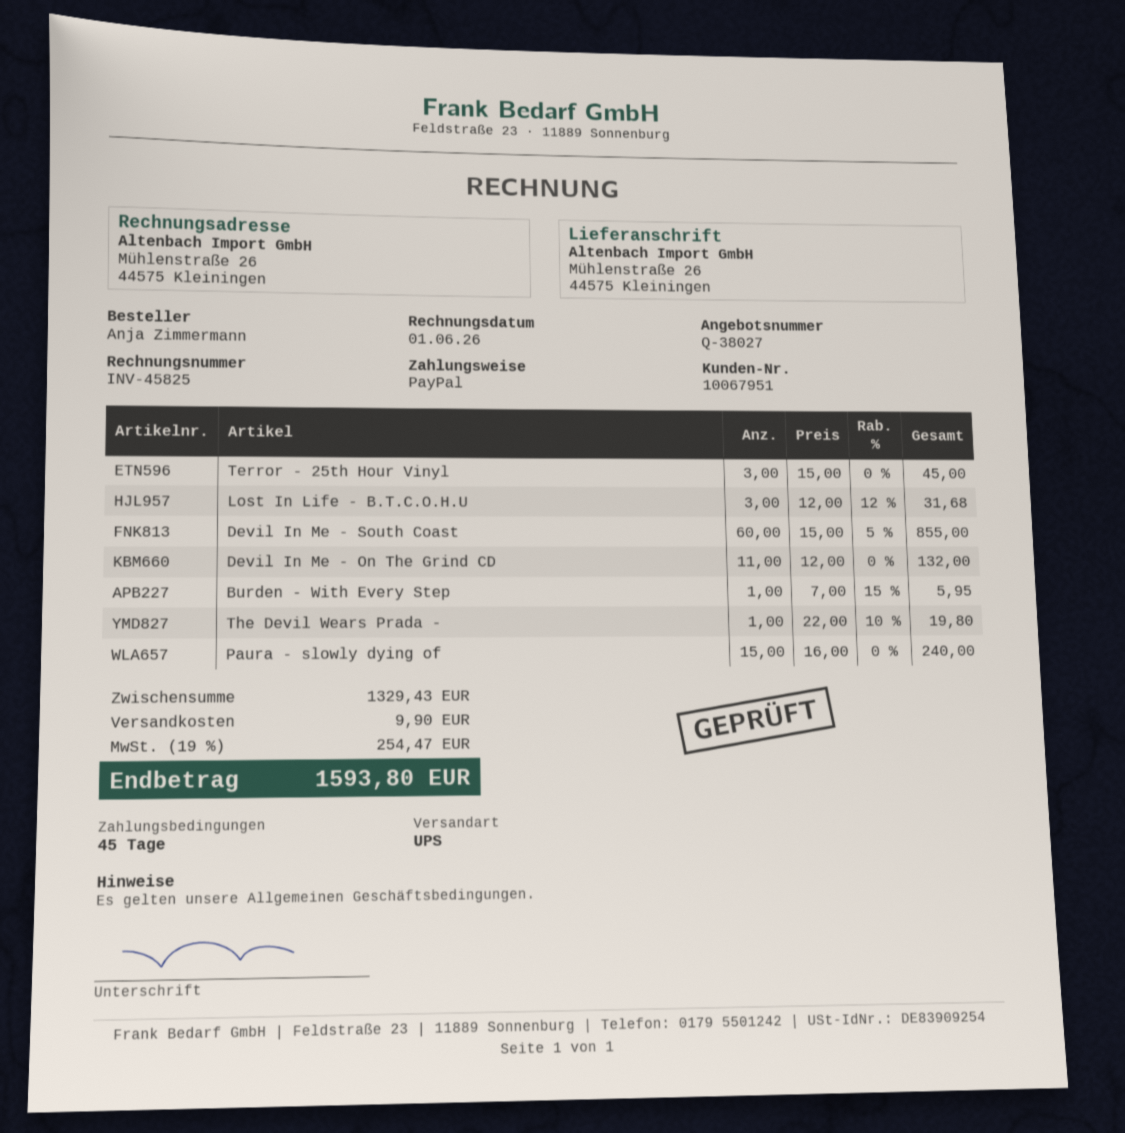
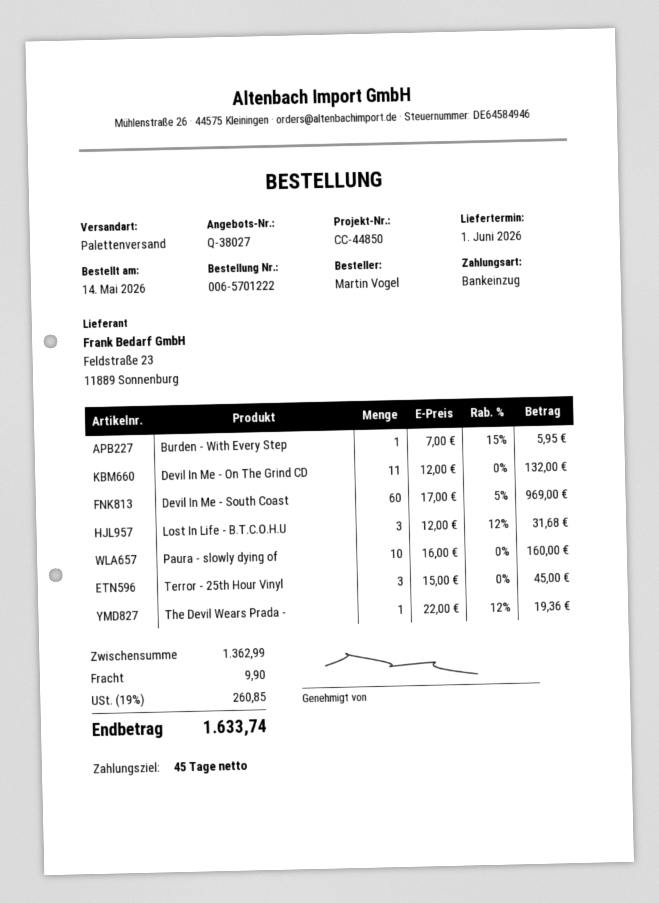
ordered by: Anja Zimmermann -> Martin Vogel
payment method: PayPal -> direct debit
shipping method: UPS -> pallet freight
Devil In Me - South Coast: 60 x 15.00 - 5% = 855.00 -> 60 x 17.00 - 5% = 969.00
The Devil Wears Prada -: 1 x 22.00 - 10% = 19.80 -> 1 x 22.00 - 12% = 19.36
Paura - slowly dying of: 15 x 16.00 = 240.00 -> 10 x 16.00 = 160.00
subtotal: 1329.43 -> 1362.99
tax: 19% = 254.47 -> 19% = 260.85
total: 1593.80 -> 1633.74

